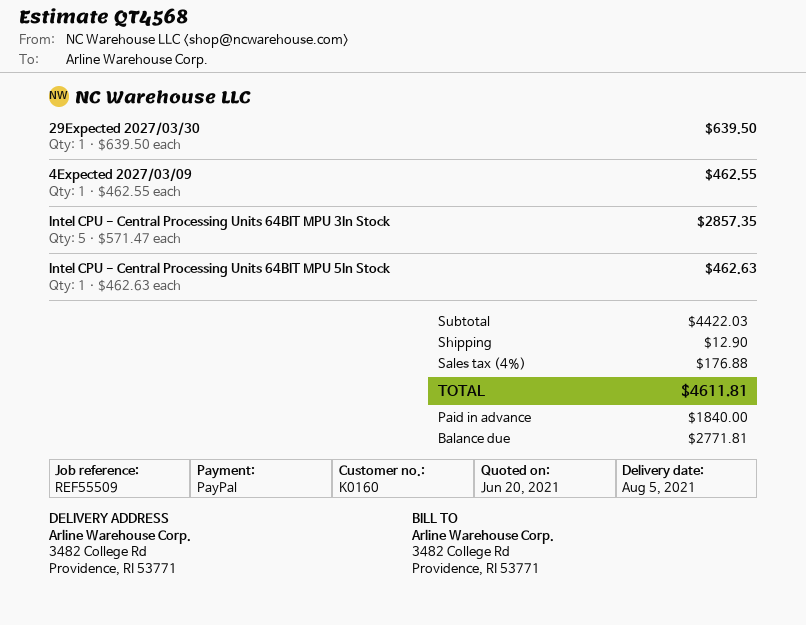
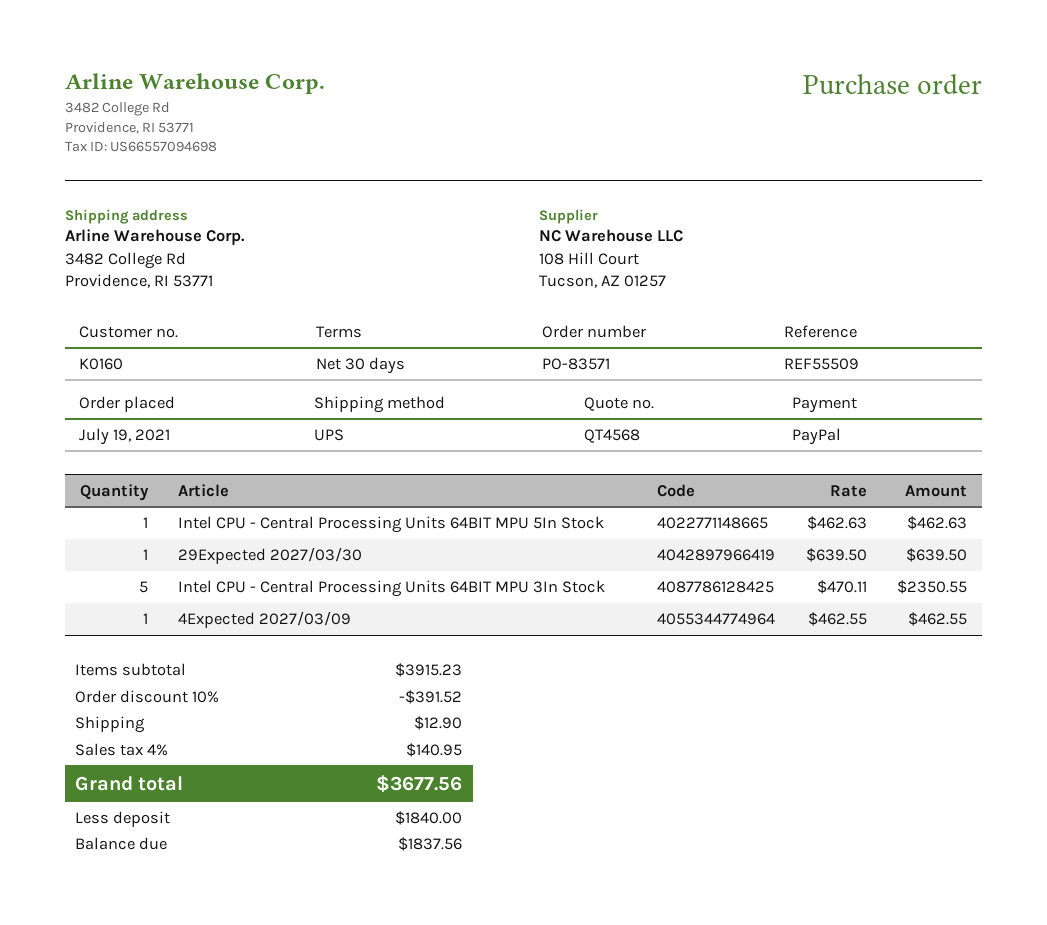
Intel CPU - Central Processing Units 64BIT MPU 3In Stock: 5 x 571.47 = 2857.35 -> 5 x 470.11 = 2350.55
subtotal: 4422.03 -> 3915.23
discount: none -> 10% = 391.52
tax: 4% = 176.88 -> 4% = 140.95
total: 4611.81 -> 3677.56
balance: 2771.81 -> 1837.56

